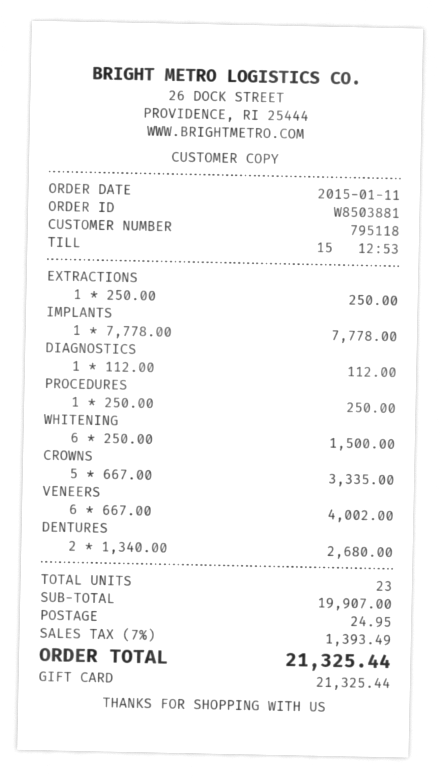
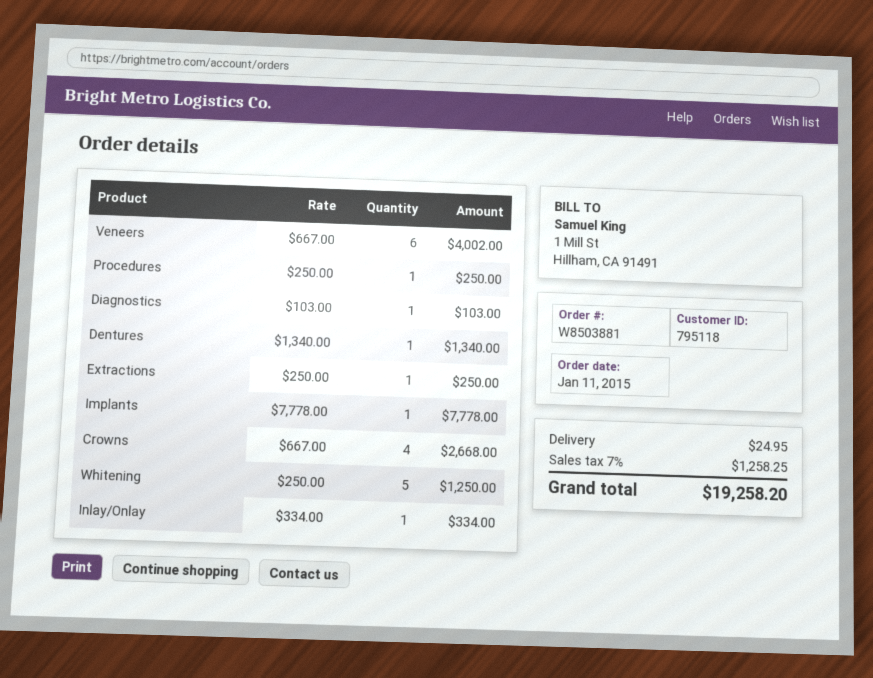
DIAGNOSTICS: 1 x 112.00 = 112.00 -> 1 x 103.00 = 103.00
WHITENING: 6 x 250.00 = 1500.00 -> 5 x 250.00 = 1250.00
CROWNS: 5 x 667.00 = 3335.00 -> 4 x 667.00 = 2668.00
DENTURES: 2 x 1340.00 = 2680.00 -> 1 x 1340.00 = 1340.00
Inlay/Onlay: none -> 1 x 334.00 = 334.00
tax: 7% = 1393.49 -> 7% = 1258.25
total: 21325.44 -> 19258.20

